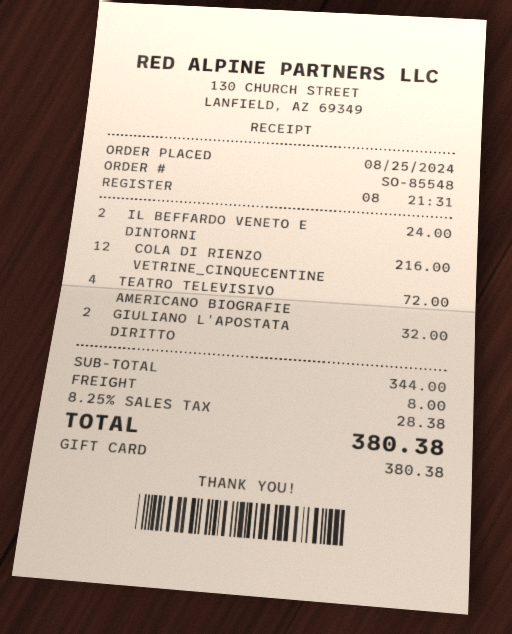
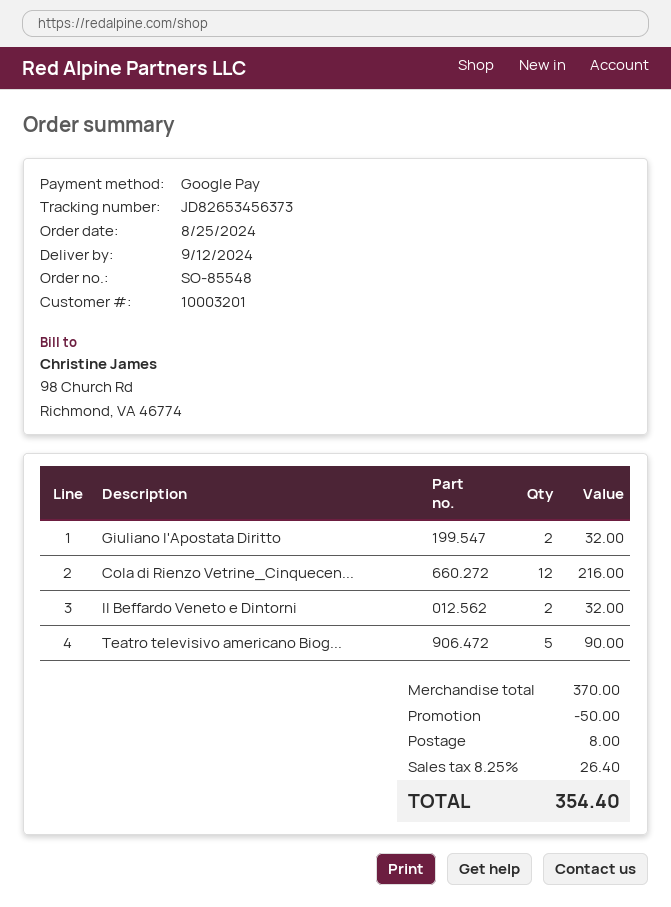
payment method: gift card -> Google Pay
IL BEFFARDO VENETO E DINTORNI: 2 for 24.00 -> 2 for 32.00
TEATRO TELEVISIVO AMERICANO BIOGRAFIE: 4 for 72.00 -> 5 for 90.00
subtotal: 344.00 -> 370.00
discount: none -> 50.00
tax: 8.25% = 28.38 -> 8.25% = 26.40
total: 380.38 -> 354.40

